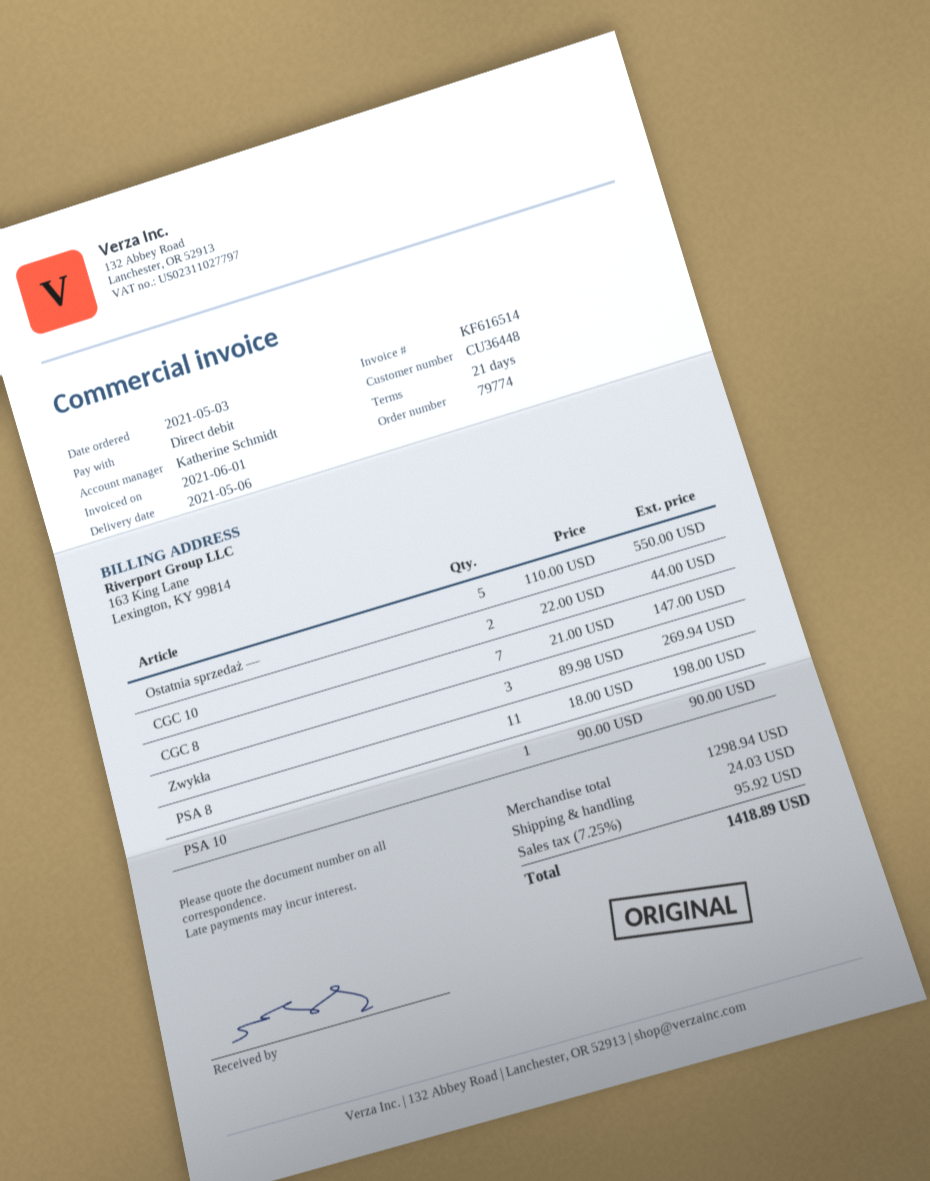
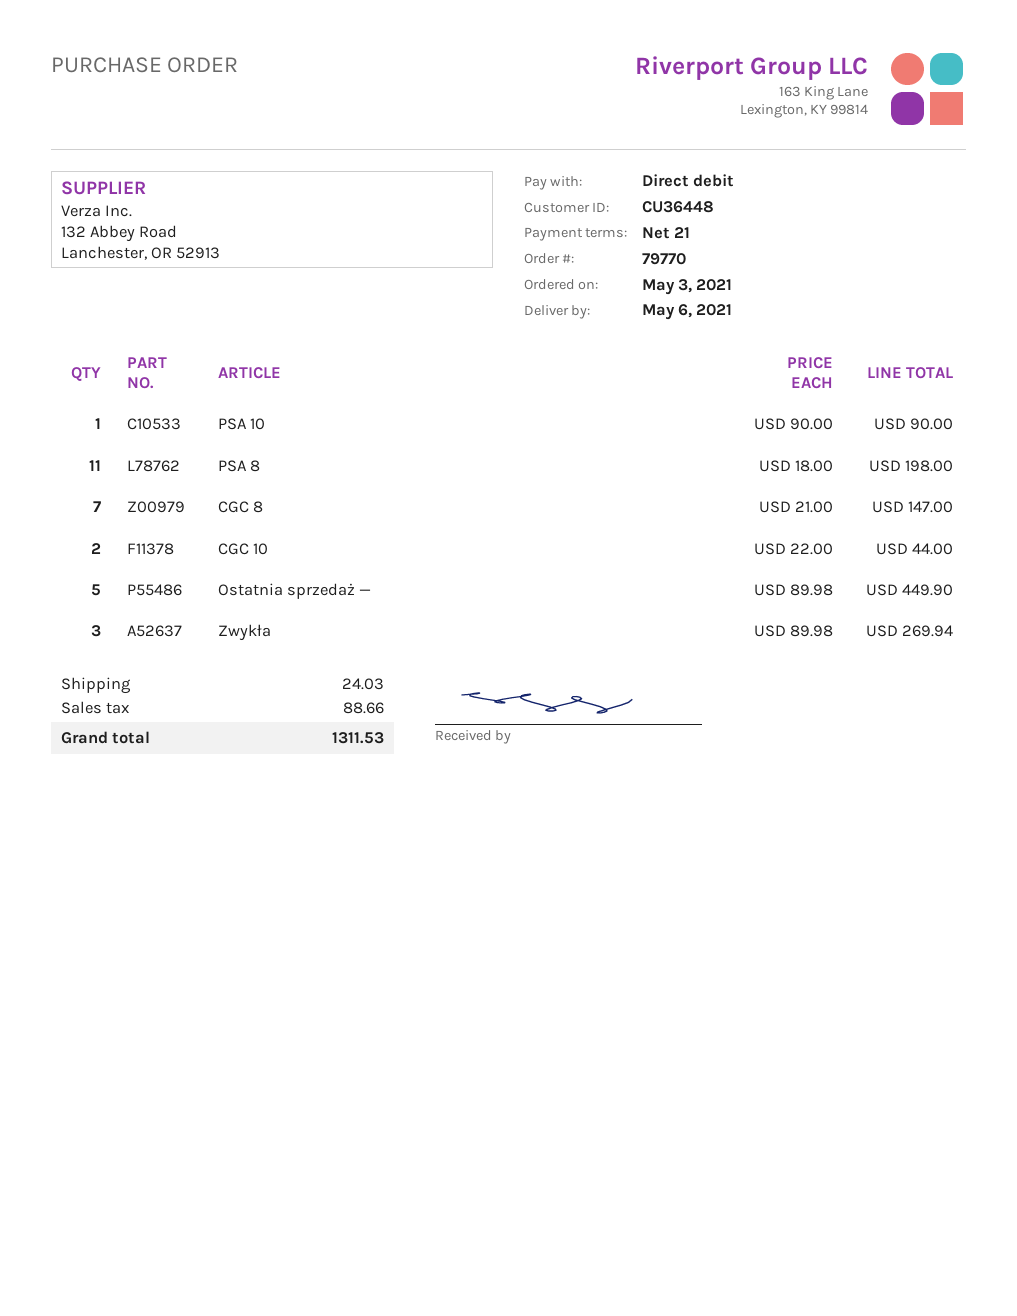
order number: 79774 -> 79770
Ostatnia sprzedaż —: 5 x 110.00 = 550.00 -> 5 x 89.98 = 449.90
tax: 95.92 -> 88.66
total: 1418.89 -> 1311.53

